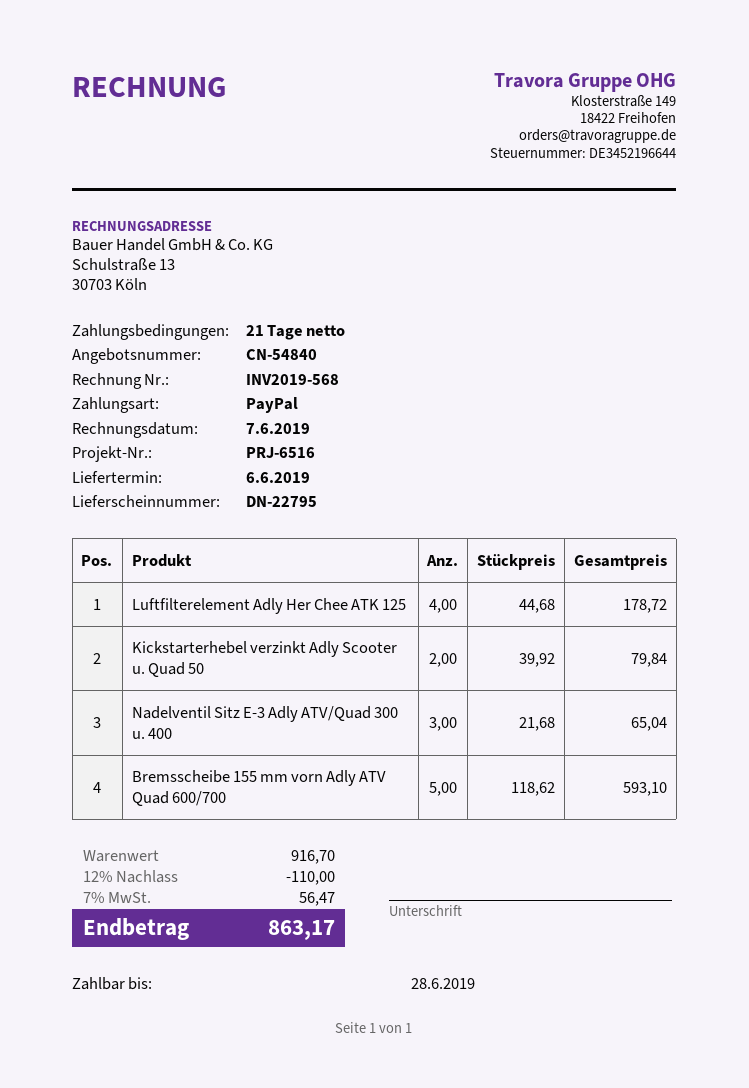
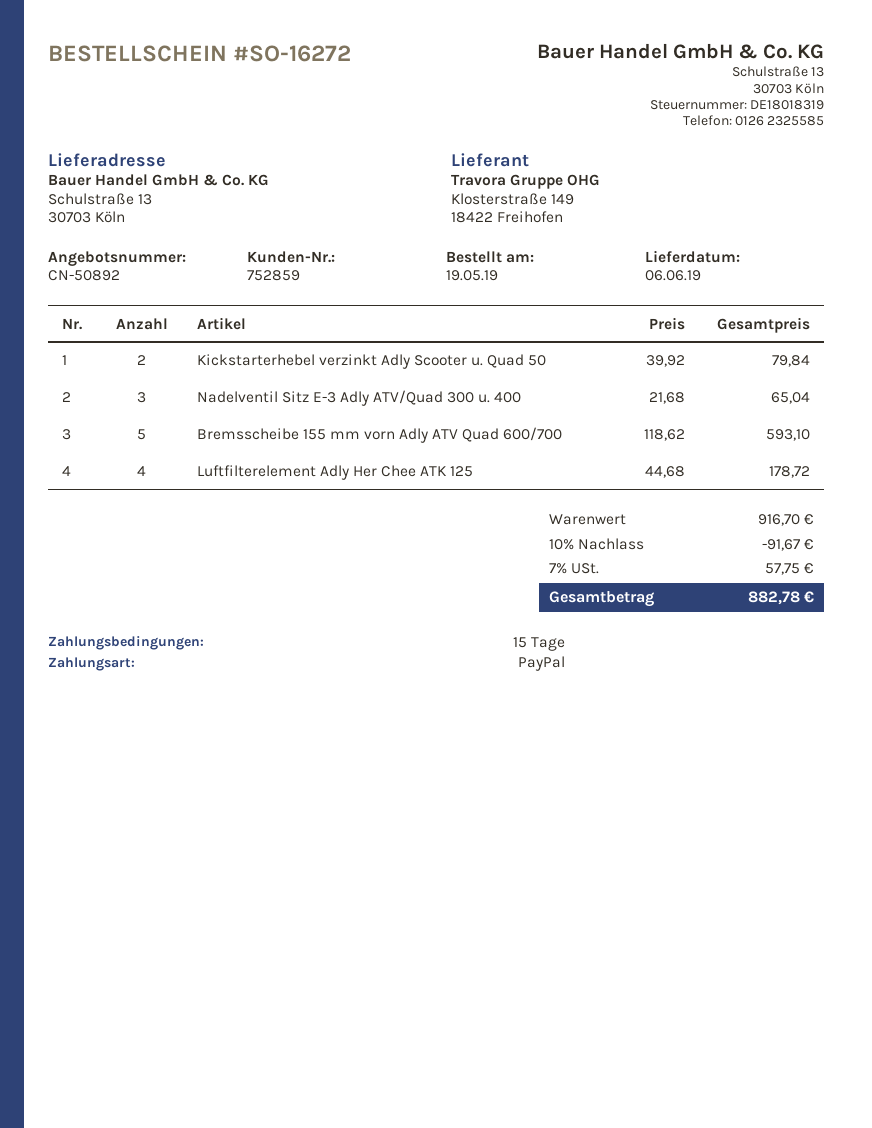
quote number: CN-54840 -> CN-50892
payment terms: 21 days -> 15 days
discount: 12% = 110.00 -> 10% = 91.67
tax: 7% = 56.47 -> 7% = 57.75
total: 863.17 -> 882.78

